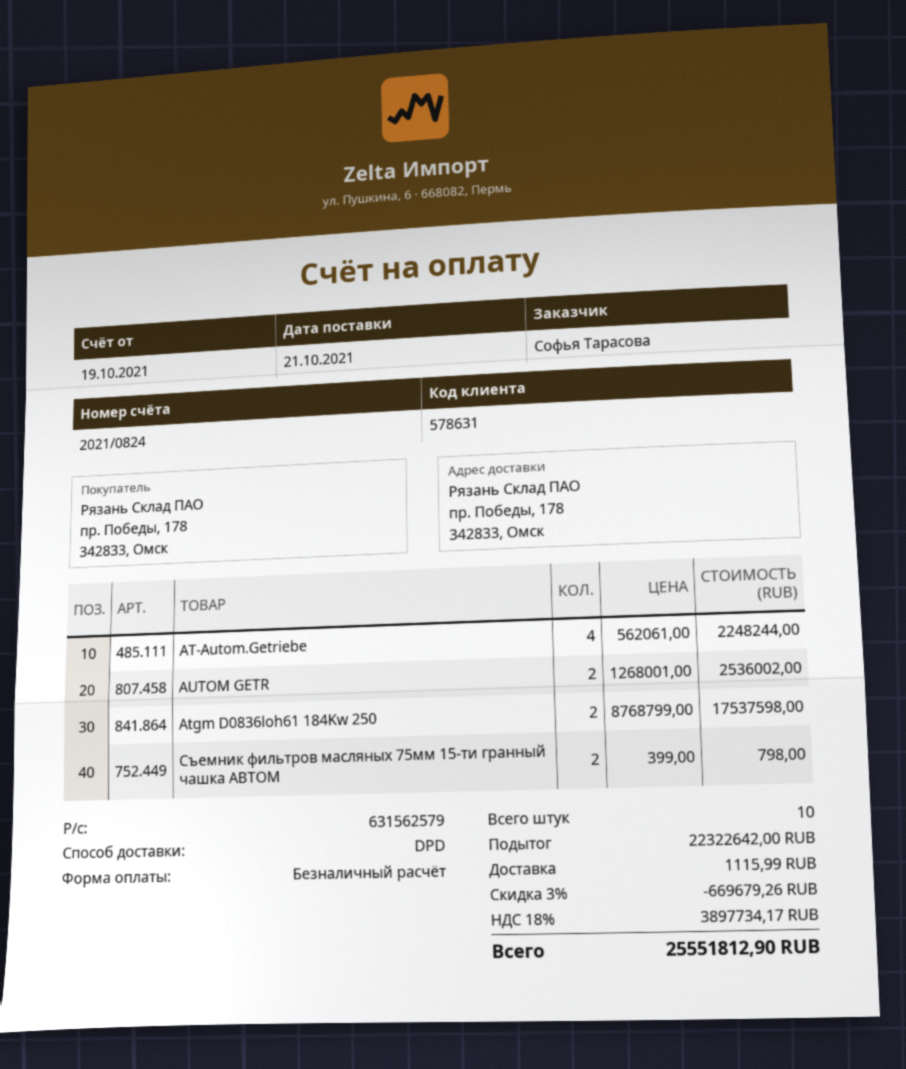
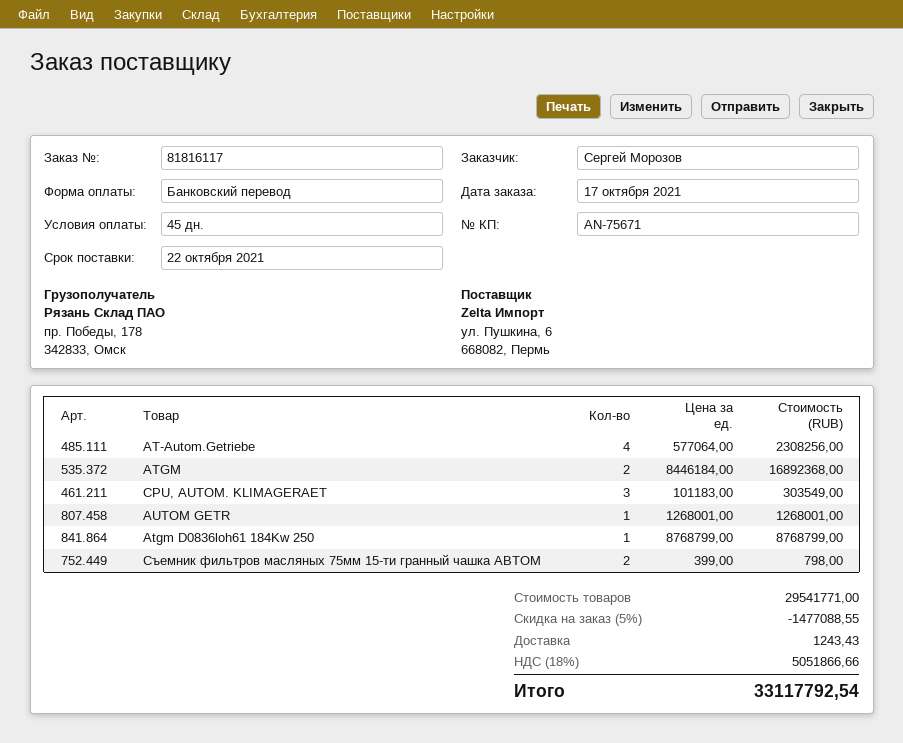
delivery date: 2021-10-21 -> 2021-10-22
ordered by: Софья Тарасова -> Сергей Морозов
AT-Autom.Getriebe: 4 x 562061.00 = 2248244.00 -> 4 x 577064.00 = 2308256.00
AUTOM GETR: 2 x 1268001.00 = 2536002.00 -> 1 x 1268001.00 = 1268001.00
Atgm D0836loh61 184Kw 250: 2 x 8768799.00 = 17537598.00 -> 1 x 8768799.00 = 8768799.00
ATGM: none -> 2 x 8446184.00 = 16892368.00
CPU, AUTOM. KLIMAGERAET: none -> 3 x 101183.00 = 303549.00
subtotal: 22322642.00 -> 29541771.00
discount: 3% = 669679.26 -> 5% = 1477088.55
shipping: 1115.99 -> 1243.43
tax: 18% = 3897734.17 -> 18% = 5051866.66
total: 25551812.90 -> 33117792.54

